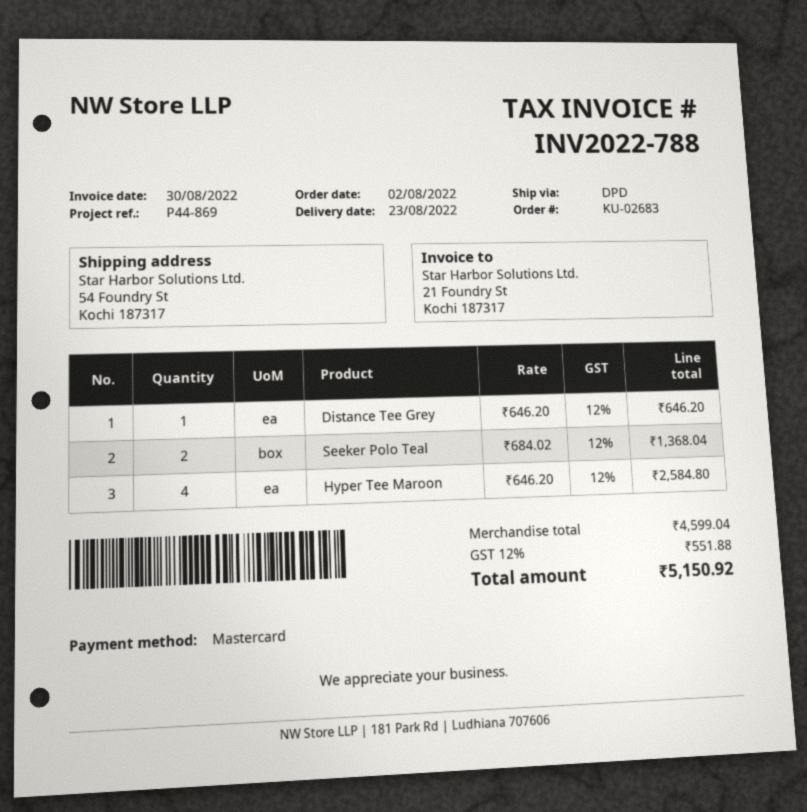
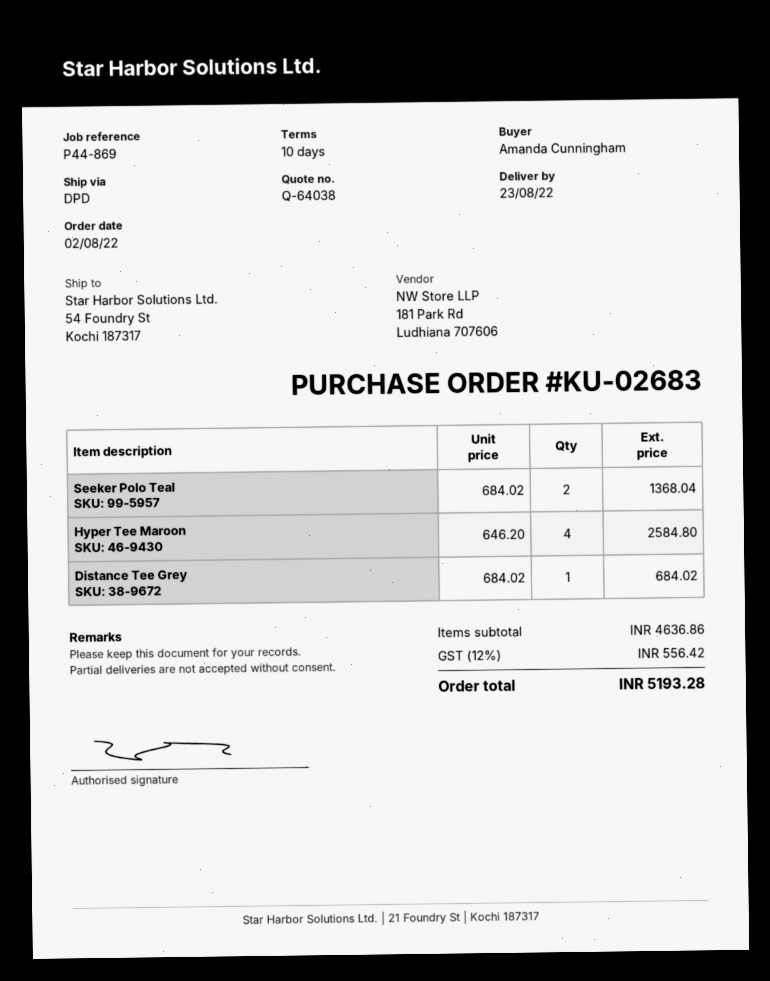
Distance Tee Grey: 1 x 646.20 = 646.20 -> 1 x 684.02 = 684.02
subtotal: 4599.04 -> 4636.86
tax: 12% = 551.88 -> 12% = 556.42
total: 5150.92 -> 5193.28

